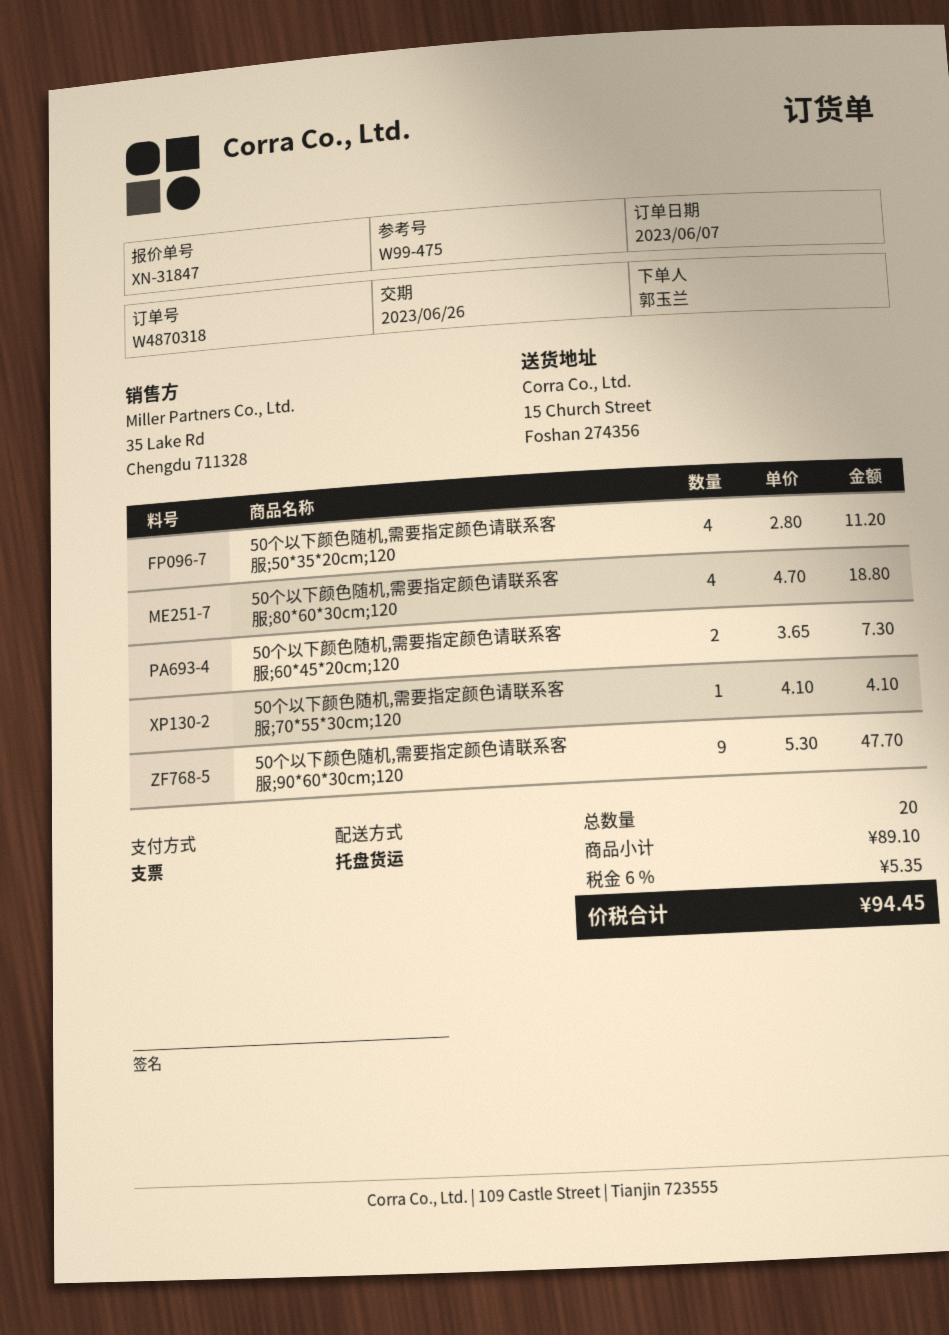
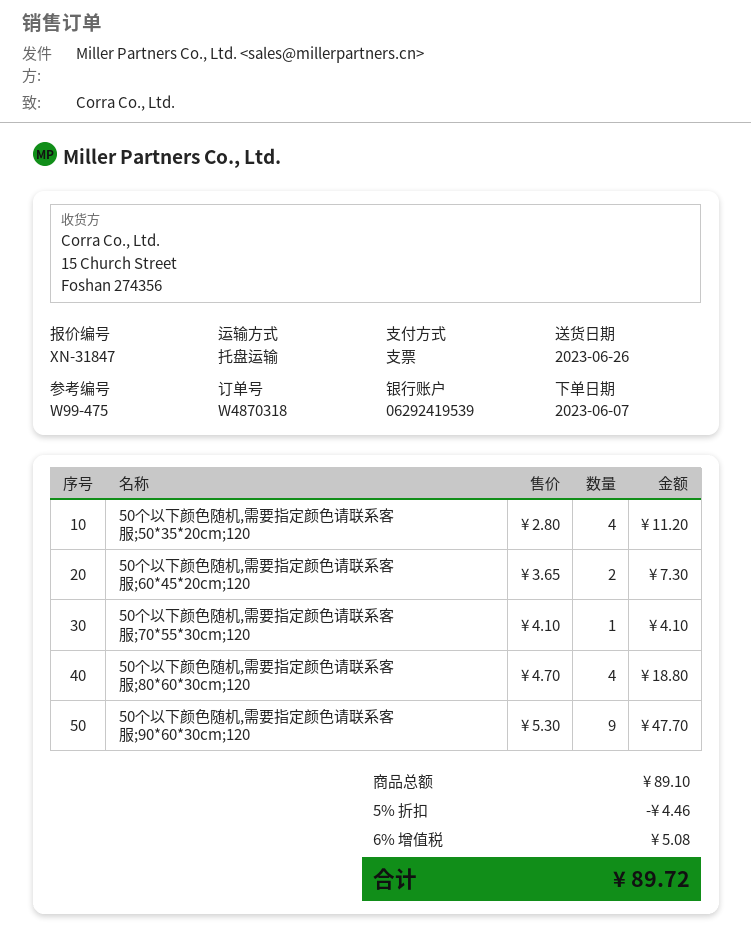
discount: none -> 5% = 4.46
tax: 6% = 5.35 -> 6% = 5.08
total: 94.45 -> 89.72

